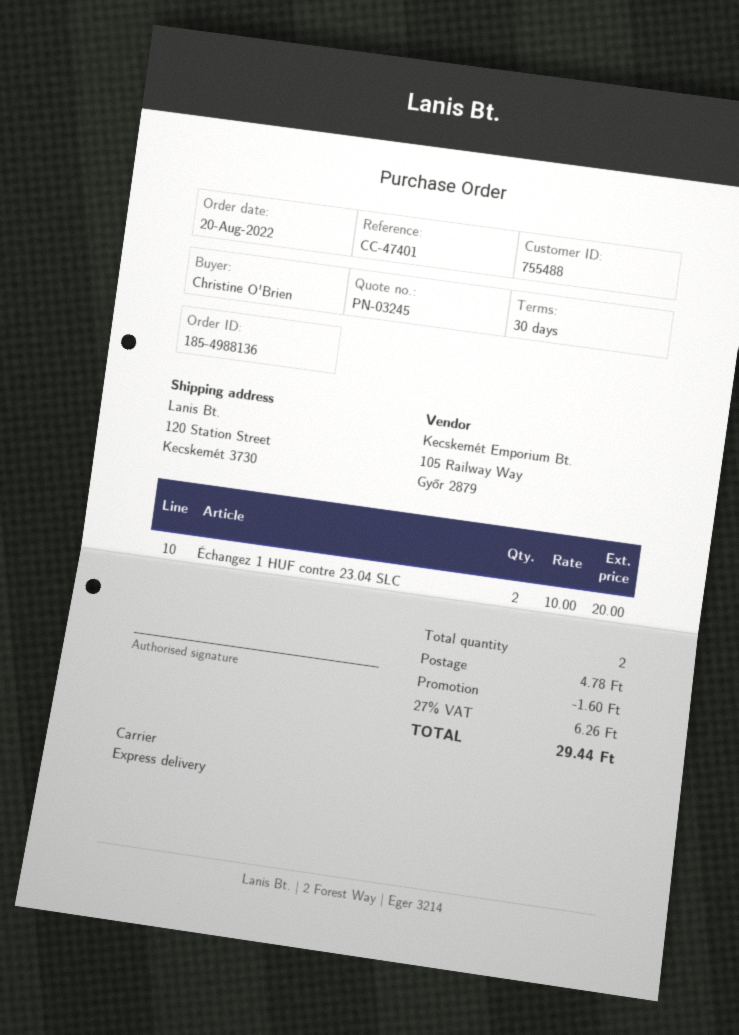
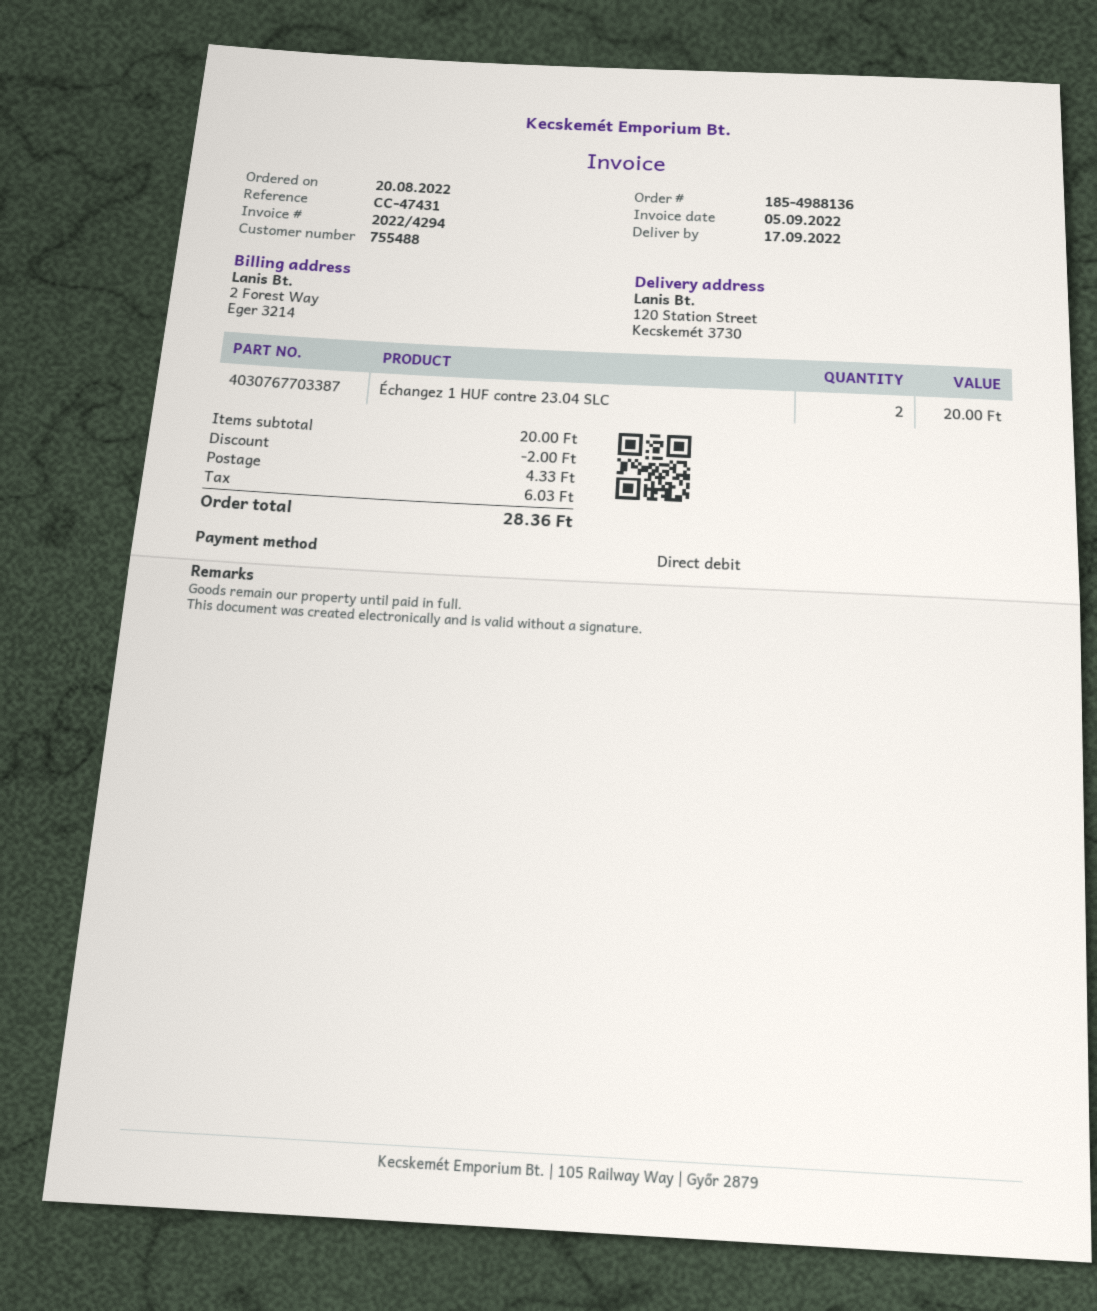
reference: CC-47401 -> CC-47431
discount: 1.60 -> 2.00
shipping: 4.78 -> 4.33
tax: 6.26 -> 6.03
total: 29.44 -> 28.36

